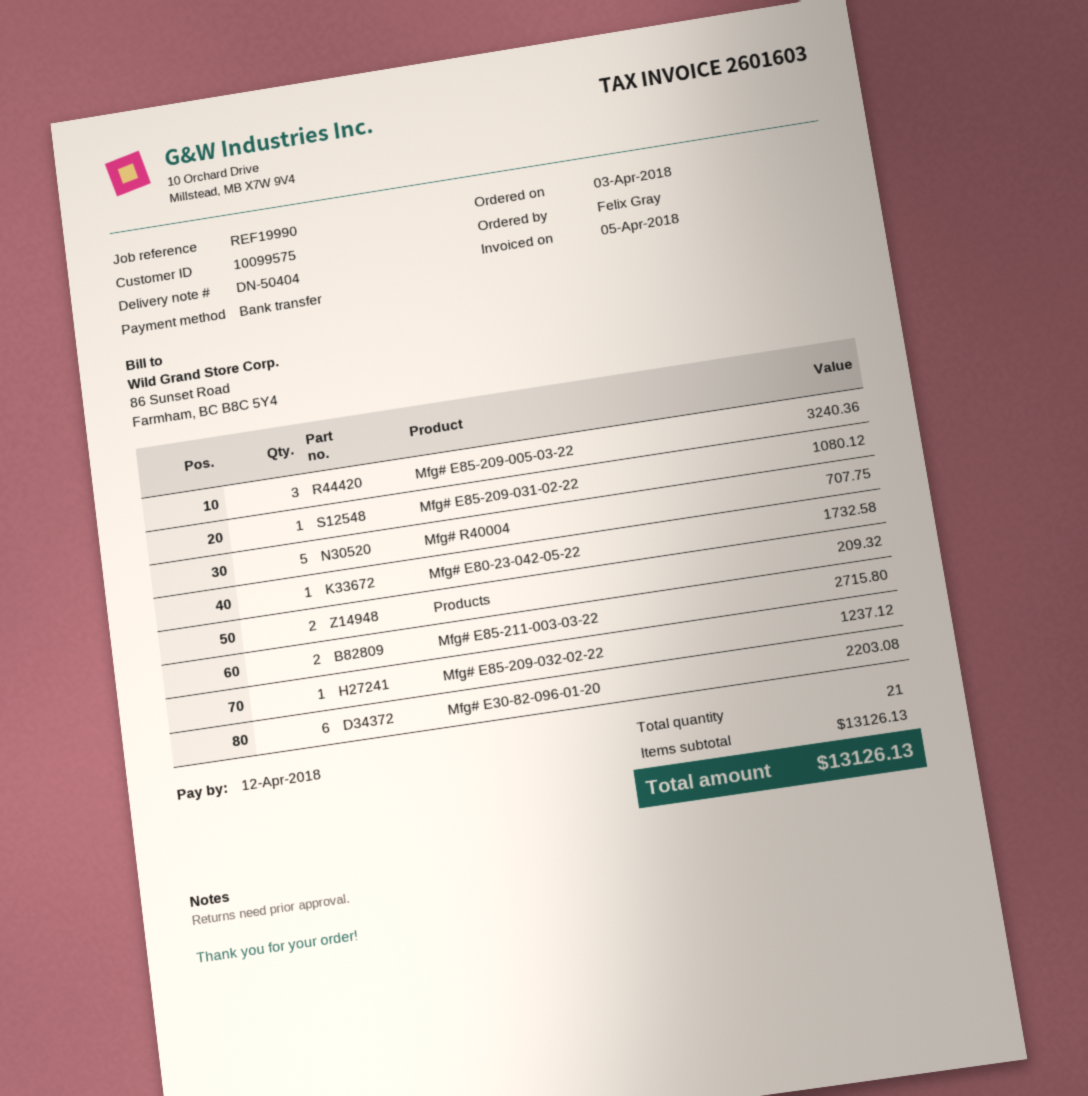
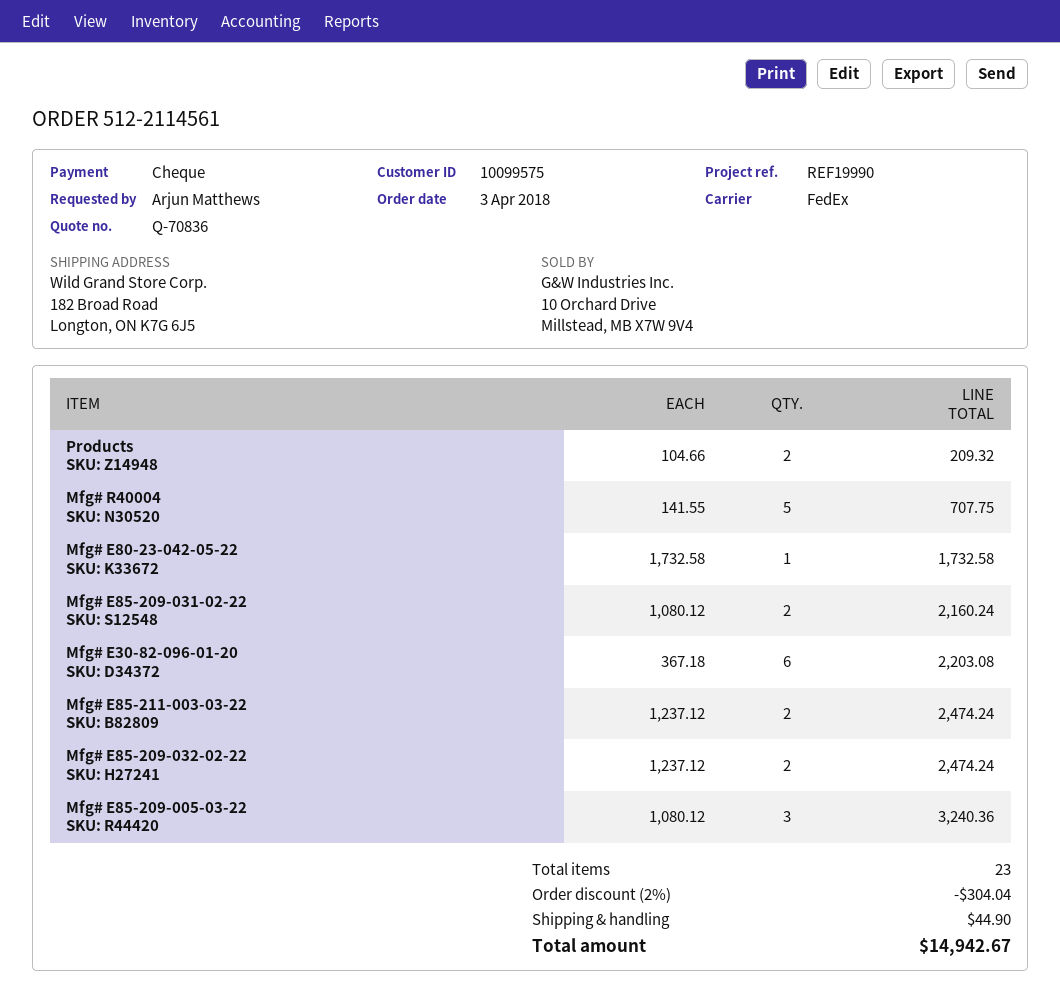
ordered by: Felix Gray -> Arjun Matthews
payment method: bank transfer -> cheque
Mfg# E85-209-031-02-22: 1 for 1080.12 -> 2 for 2160.24
Mfg# E85-211-003-03-22: 2 for 2715.80 -> 2 for 2474.24
Mfg# E85-209-032-02-22: 1 for 1237.12 -> 2 for 2474.24
total quantity: 21 -> 23
discount: none -> 2% = 304.04
shipping: none -> 44.90
total: 13126.13 -> 14942.67

